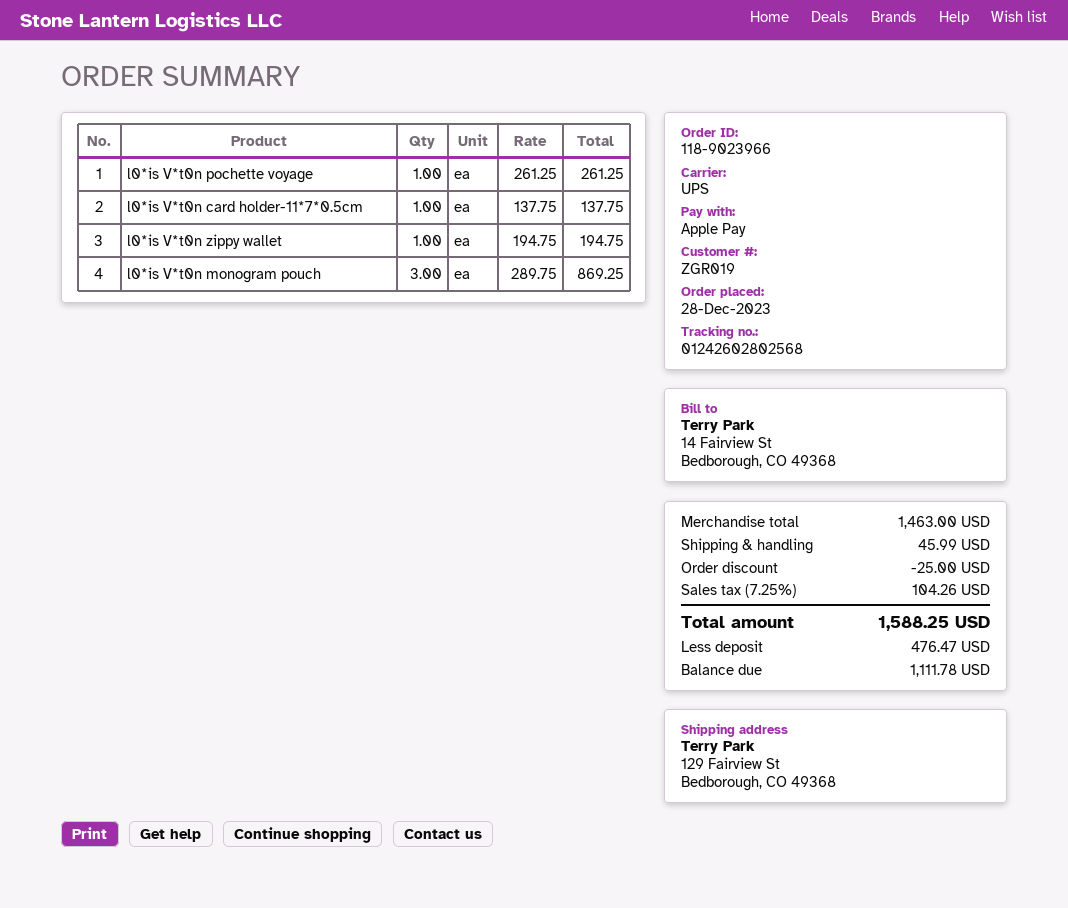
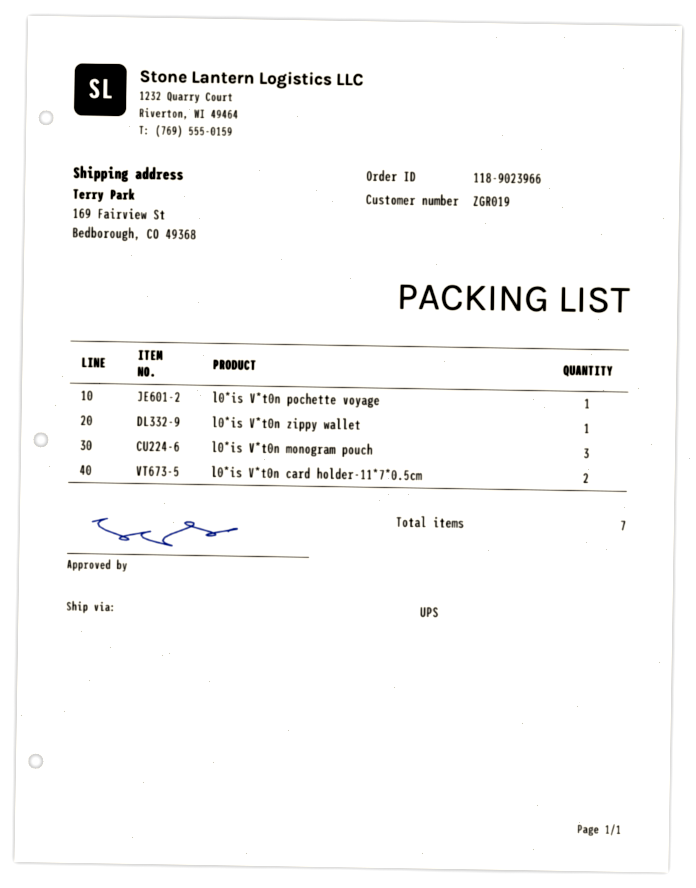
ship to: 129 Fairview St, Bedborough, CO 49368 -> 169 Fairview St, Bedborough, CO 49368
l0*is V*t0n card holder-11*7*0.5cm: 1 -> 2

